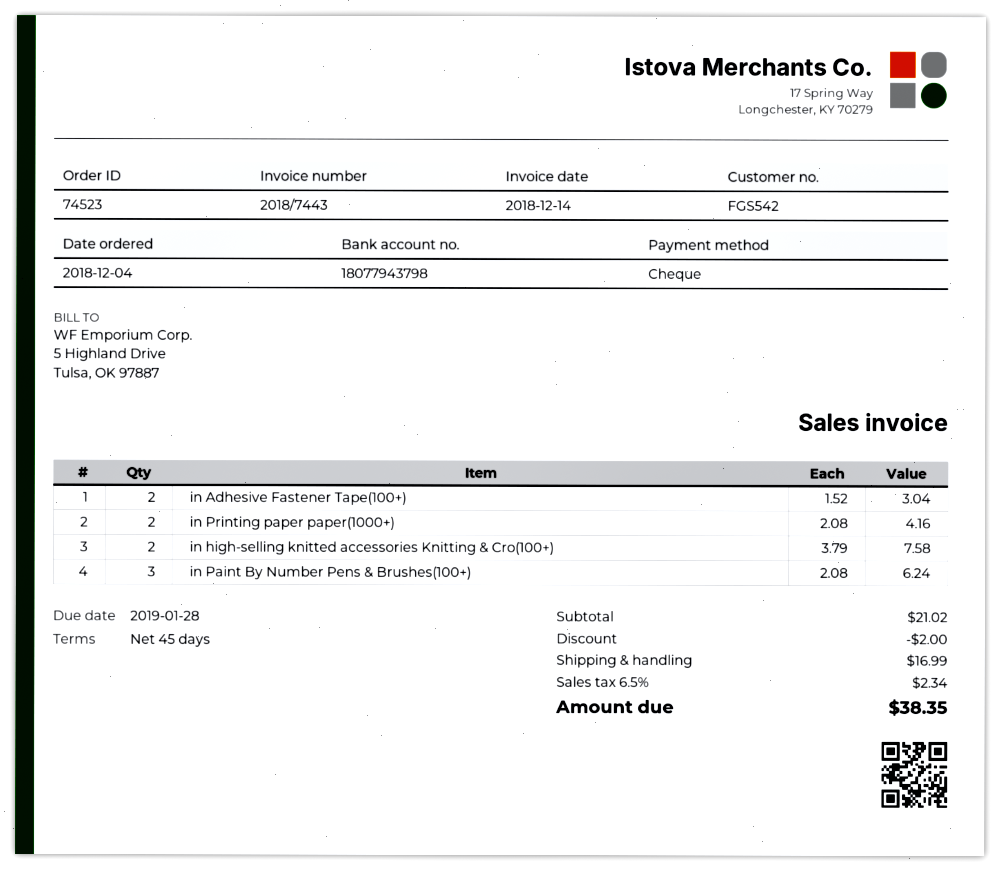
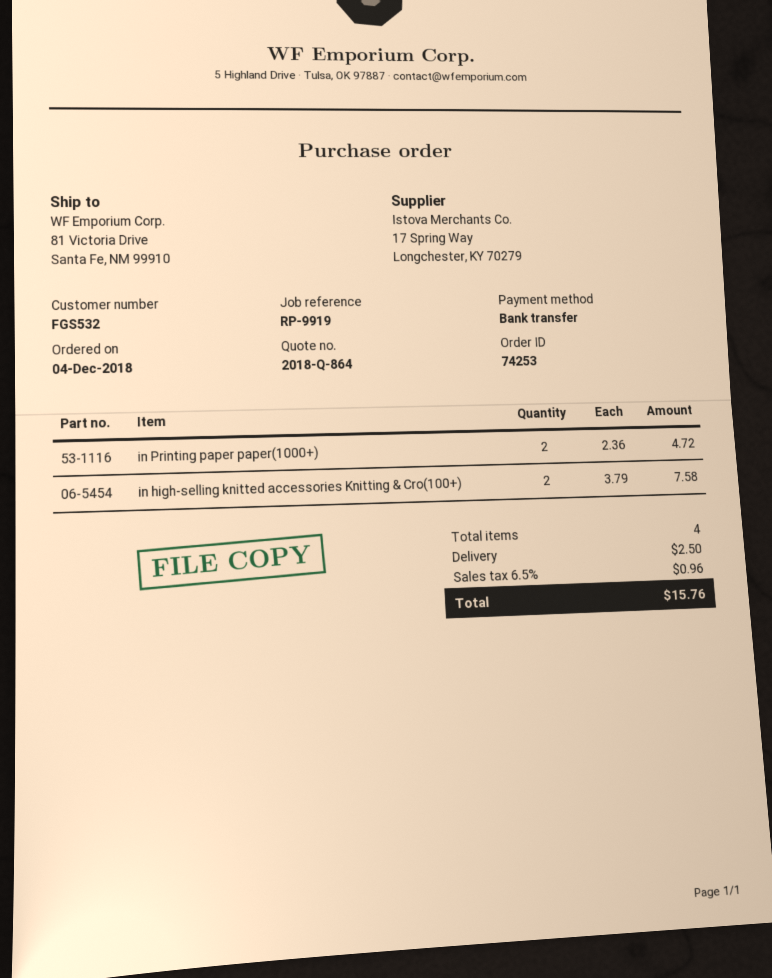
order number: 74523 -> 74253
customer number: FGS542 -> FGS532
payment method: cheque -> bank transfer
in Adhesive Fastener Tape(100+): 2 x 1.52 = 3.04 -> none
in Printing paper paper(1000+): 2 x 2.08 = 4.16 -> 2 x 2.36 = 4.72
in Paint By Number Pens & Brushes(100+): 3 x 2.08 = 6.24 -> none
discount: 2.00 -> none
shipping: 16.99 -> 2.50
tax: 6.5% = 2.34 -> 6.5% = 0.96
total: 38.35 -> 15.76

